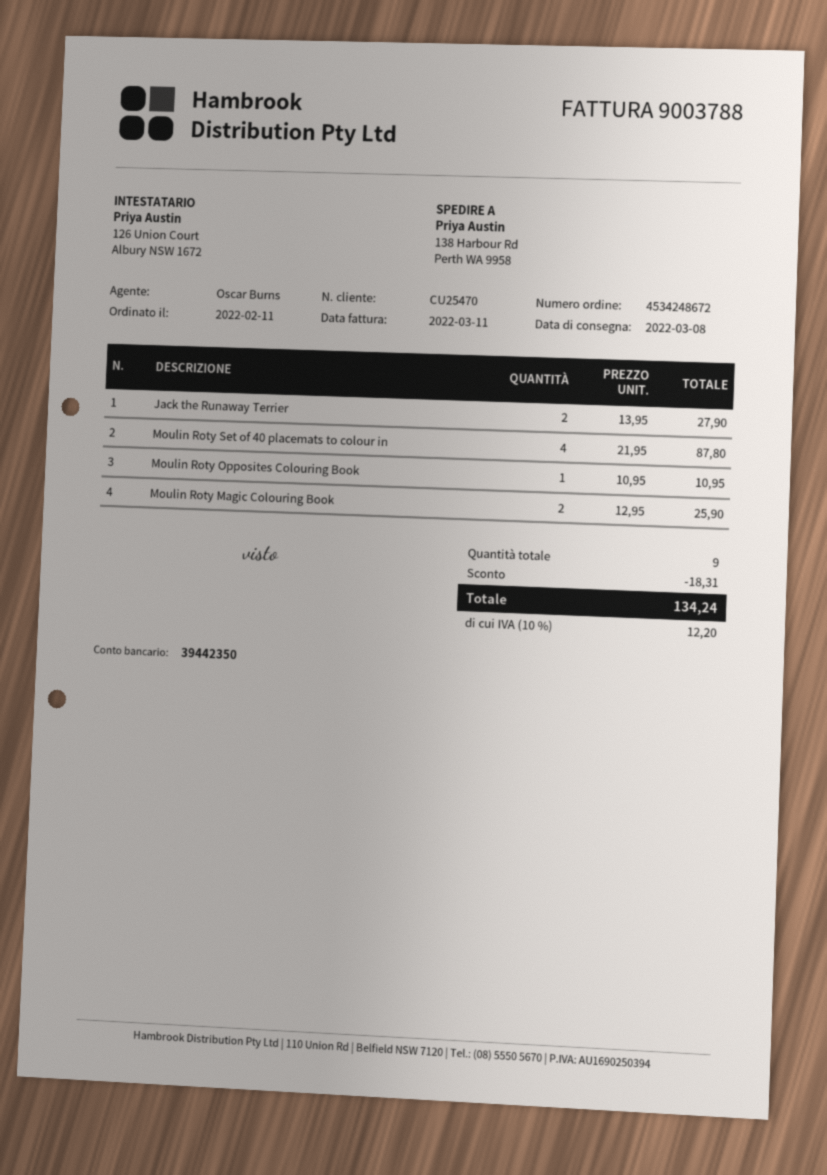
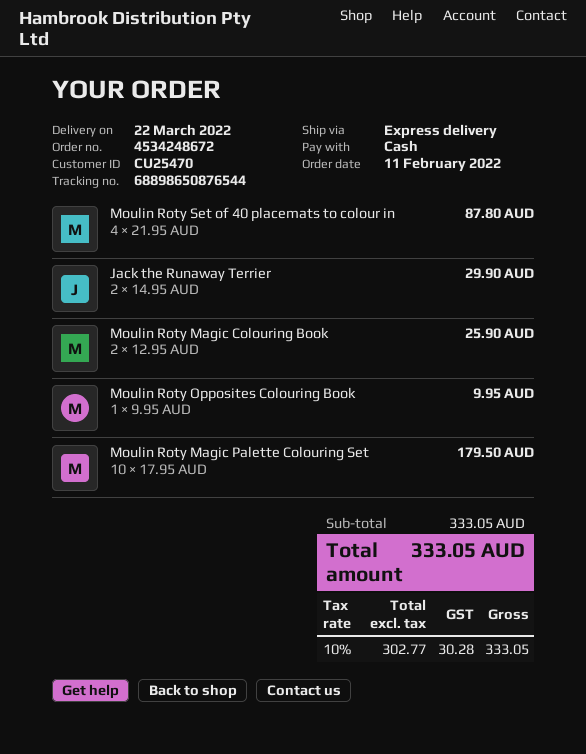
delivery date: 2022-03-08 -> 2022-03-22
Jack the Runaway Terrier: 2 x 13.95 = 27.90 -> 2 x 14.95 = 29.90
Moulin Roty Opposites Colouring Book: 1 x 10.95 = 10.95 -> 1 x 9.95 = 9.95
Moulin Roty Magic Palette Colouring Set: none -> 10 x 17.95 = 179.50
discount: 18.31 -> none
tax: 10% = 12.20 -> 10% = 30.28
total: 134.24 -> 333.05

